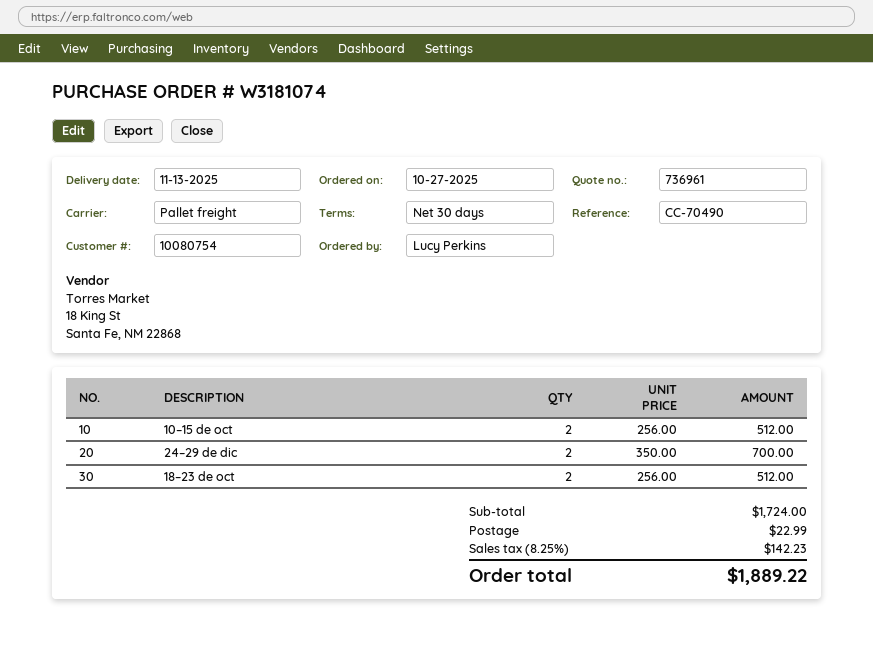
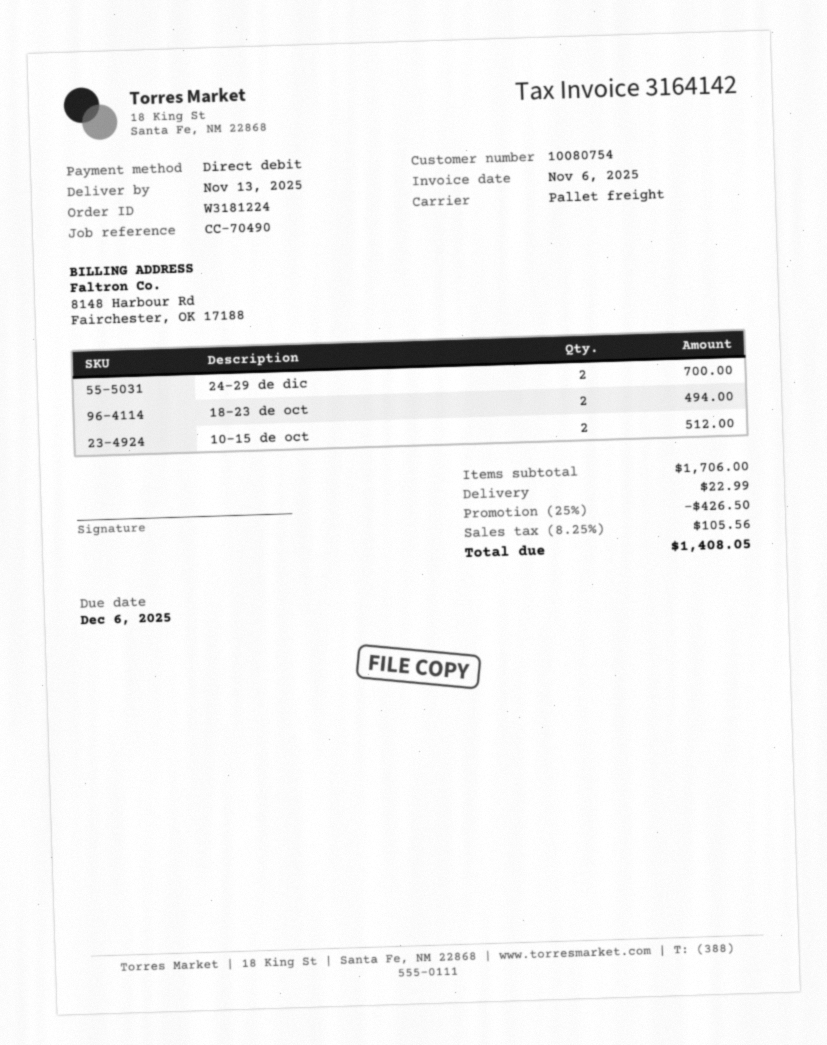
order number: W3181074 -> W3181224
18–23 de oct: 2 for 512.00 -> 2 for 494.00
subtotal: 1724.00 -> 1706.00
discount: none -> 25% = 426.50
tax: 8.25% = 142.23 -> 8.25% = 105.56
total: 1889.22 -> 1408.05

